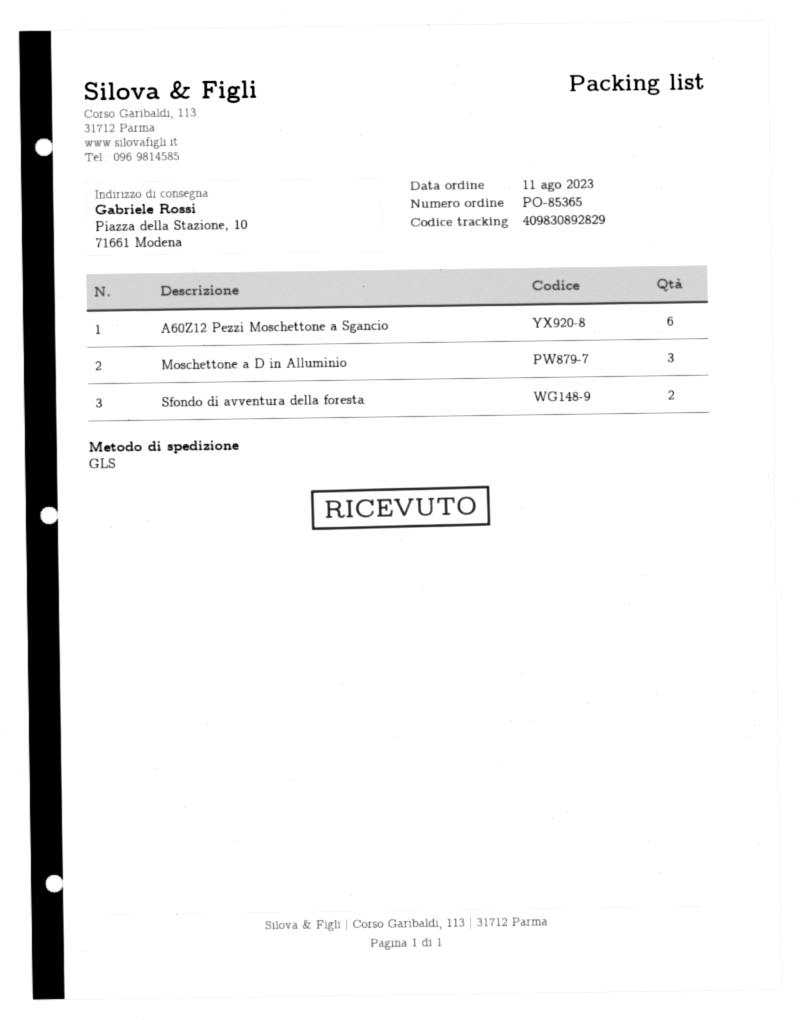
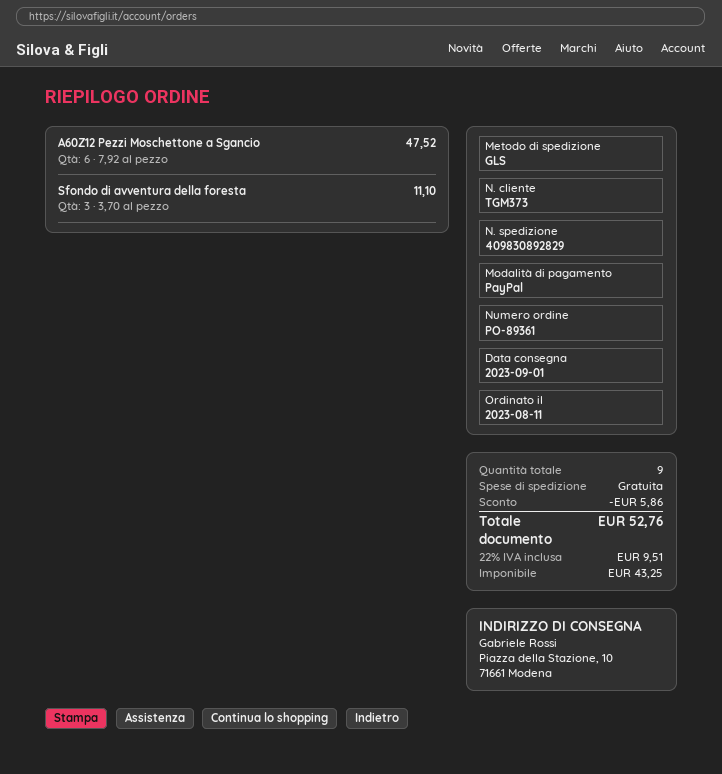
order number: PO-85365 -> PO-89361
Moschettone a D in Alluminio: 3 -> none
Sfondo di avventura della foresta: 2 -> 3

